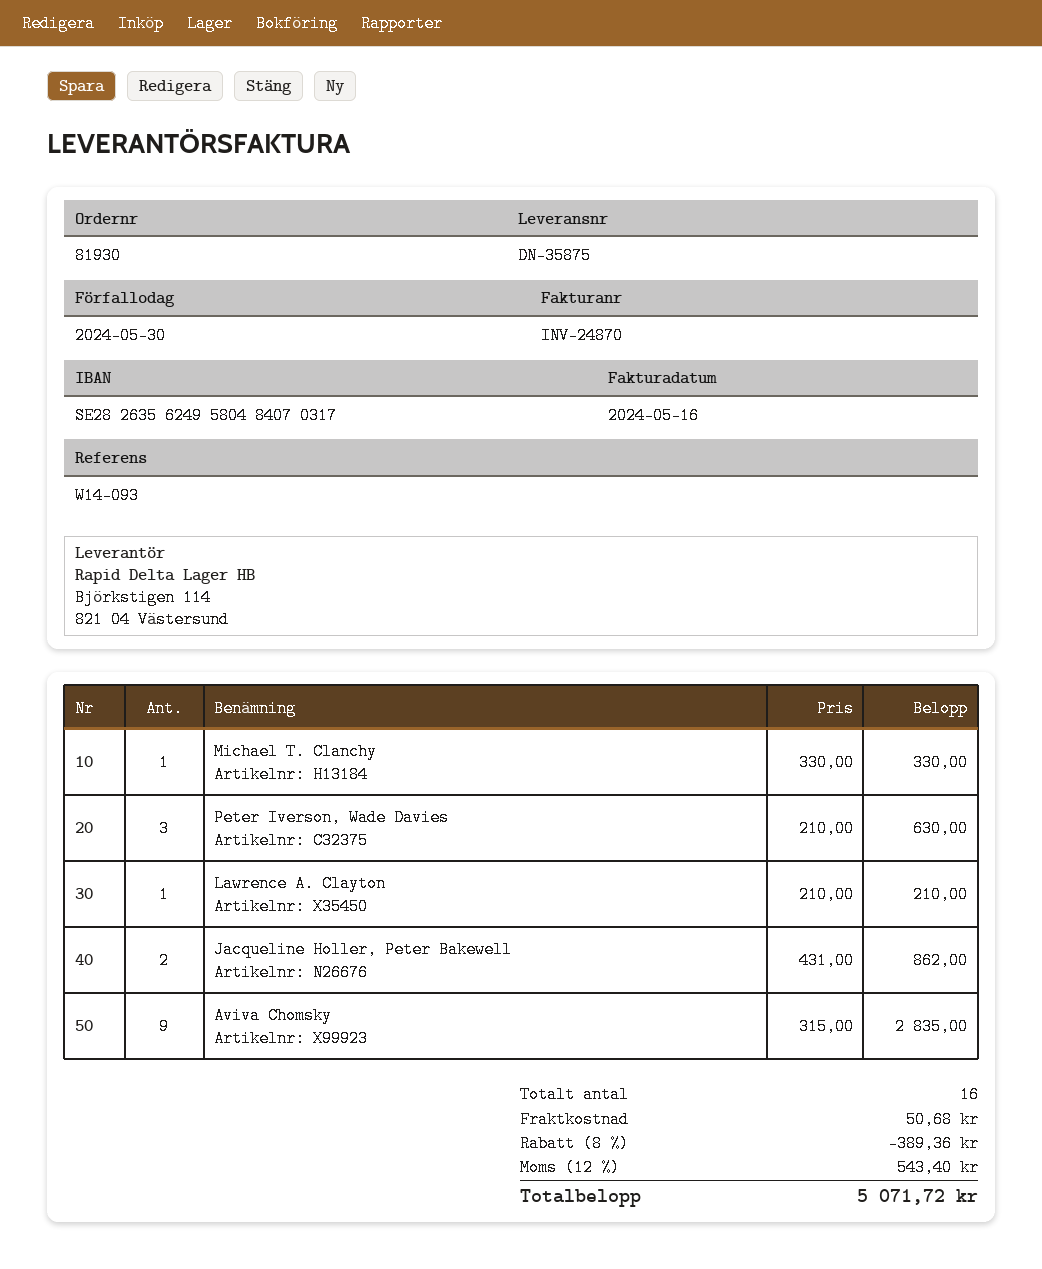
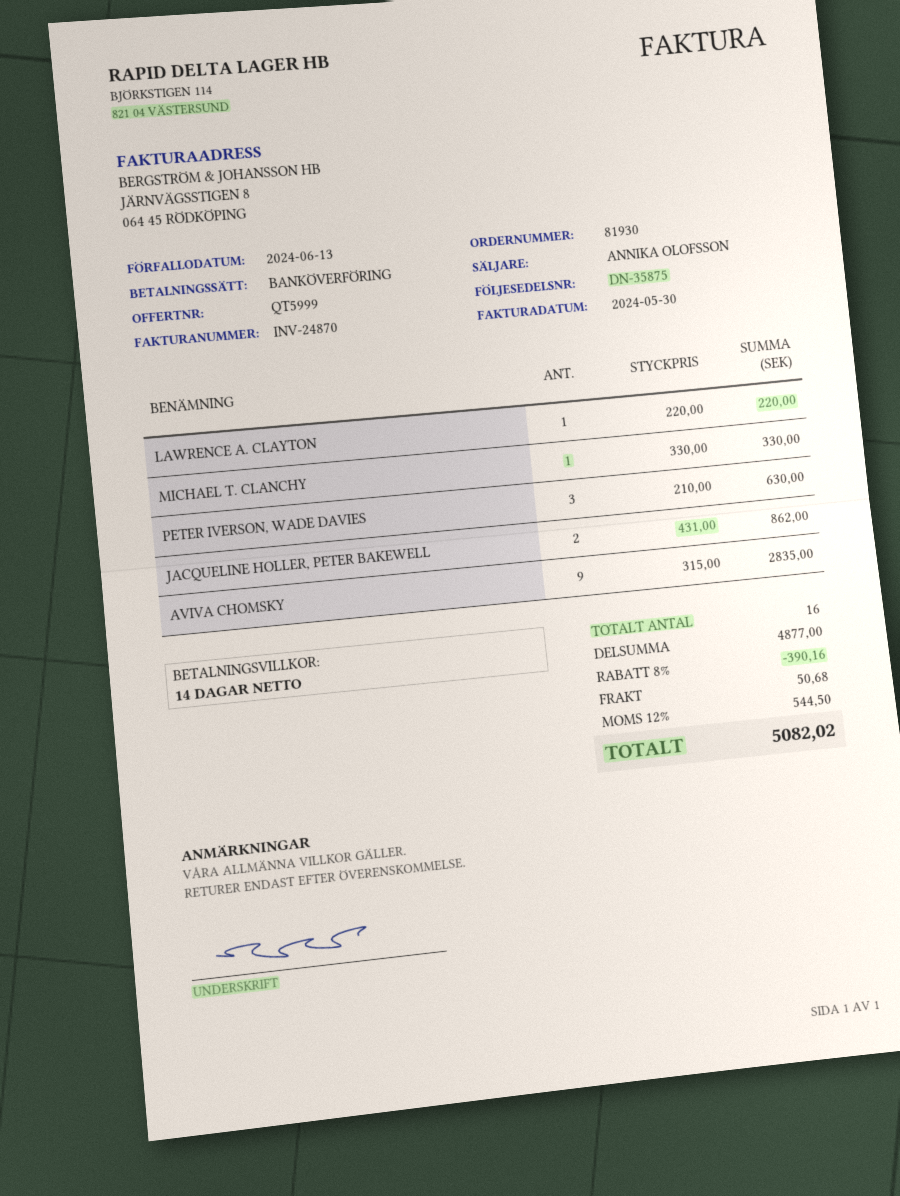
invoice date: 2024-05-16 -> 2024-05-30
due date: 2024-05-30 -> 2024-06-13
Lawrence A. Clayton: 1 x 210.00 = 210.00 -> 1 x 220.00 = 220.00
discount: 8% = 389.36 -> 8% = 390.16
tax: 12% = 543.40 -> 12% = 544.50
total: 5071.72 -> 5082.02

